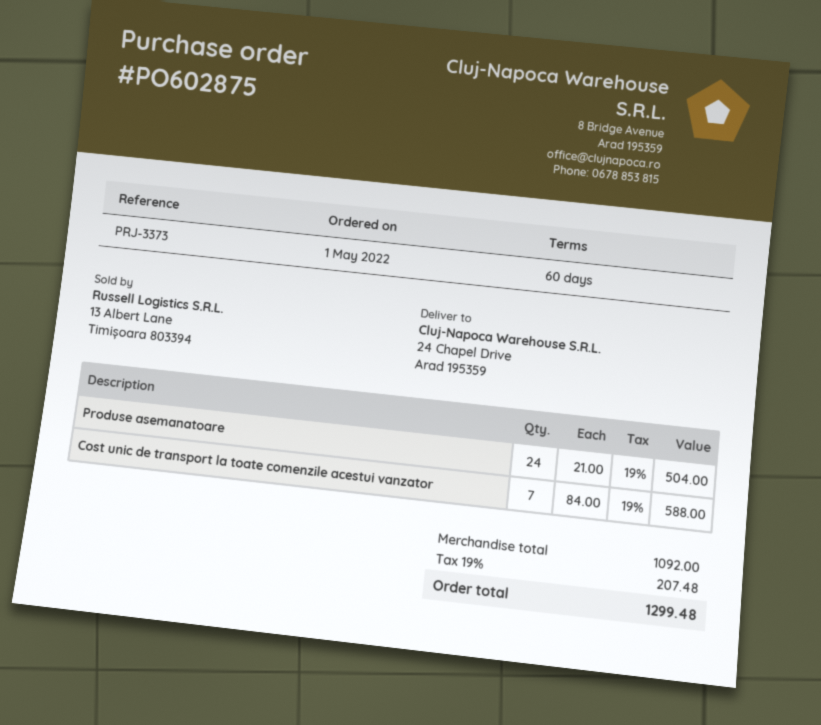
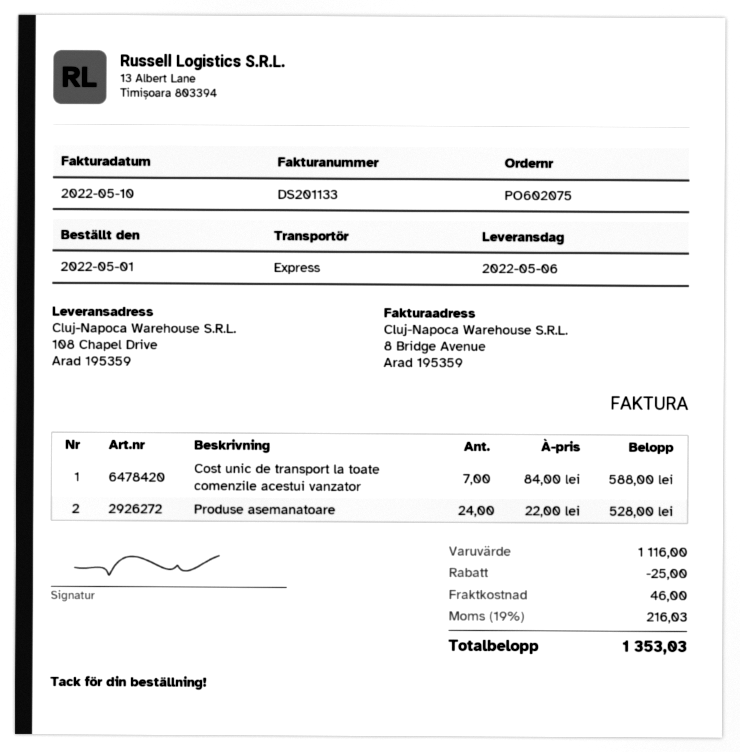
order number: PO602875 -> PO602075
ship to: 24 Chapel Drive, Arad 195359 -> 108 Chapel Drive, Arad 195359
Produse asemanatoare: 24 x 21.00 = 504.00 -> 24 x 22.00 = 528.00
subtotal: 1092.00 -> 1116.00
discount: none -> 25.00
shipping: none -> 46.00
tax: 19% = 207.48 -> 19% = 216.03
total: 1299.48 -> 1353.03

